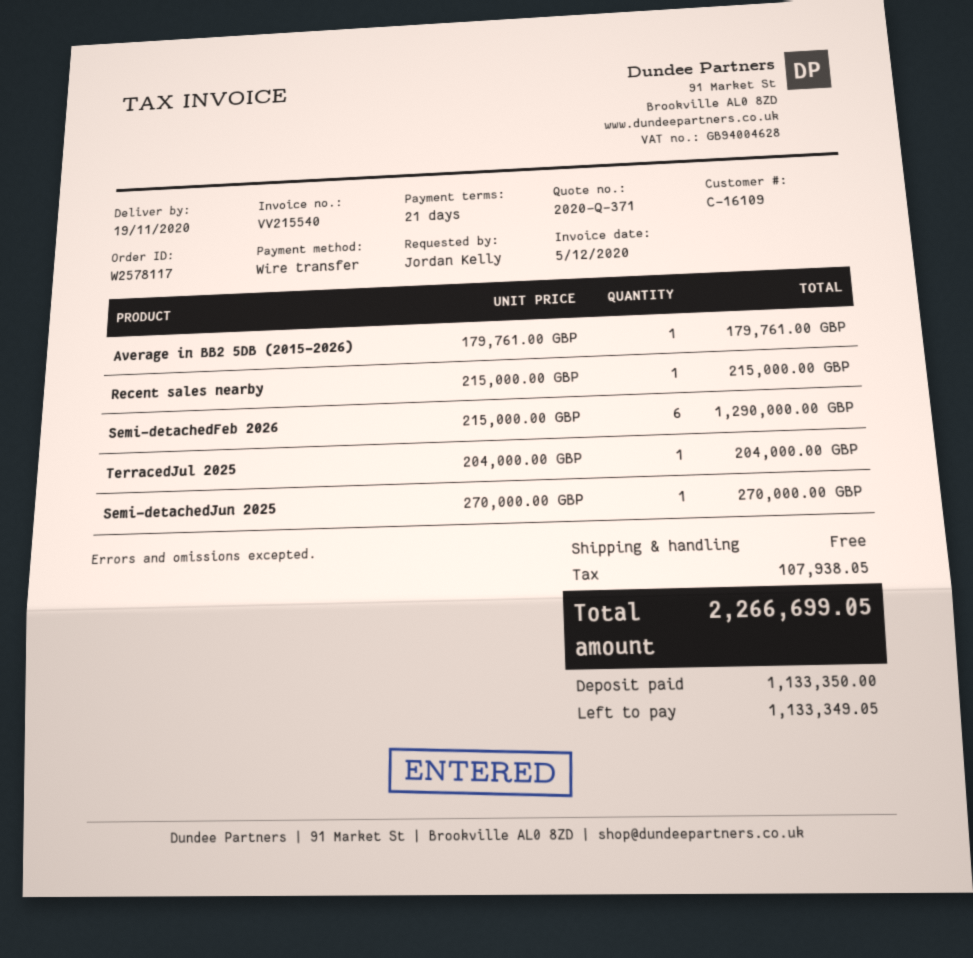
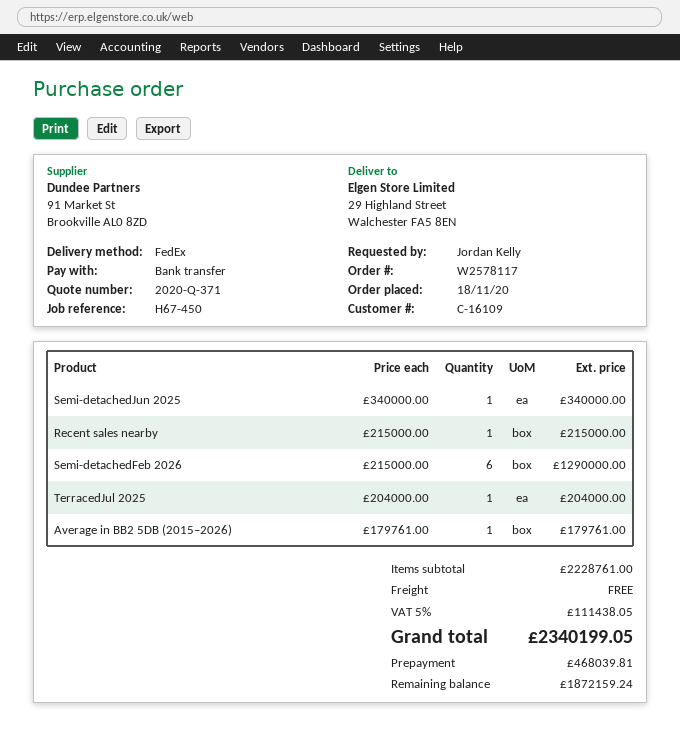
Semi-detachedJun 2025: 1 x 270000.00 = 270000.00 -> 1 x 340000.00 = 340000.00
tax: 107938.05 -> 111438.05
total: 2266699.05 -> 2340199.05
deposit: 1133350.00 -> 468039.81
balance: 1133349.05 -> 1872159.24

